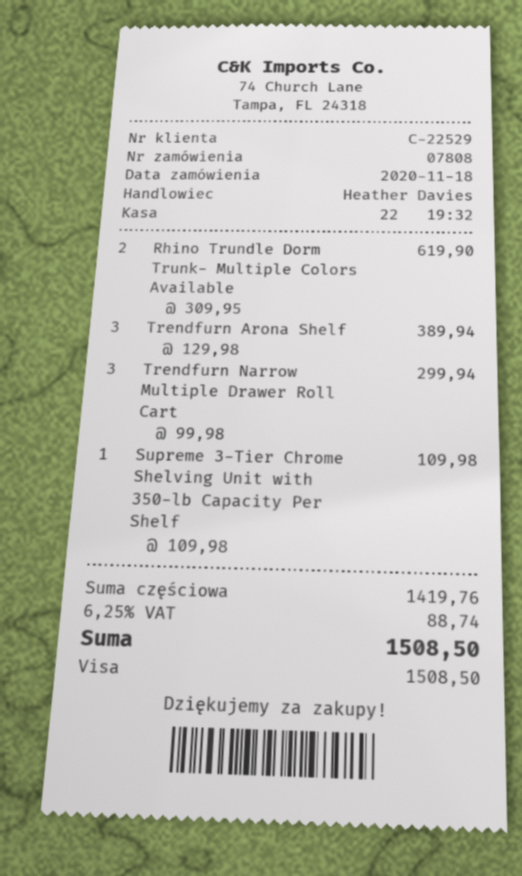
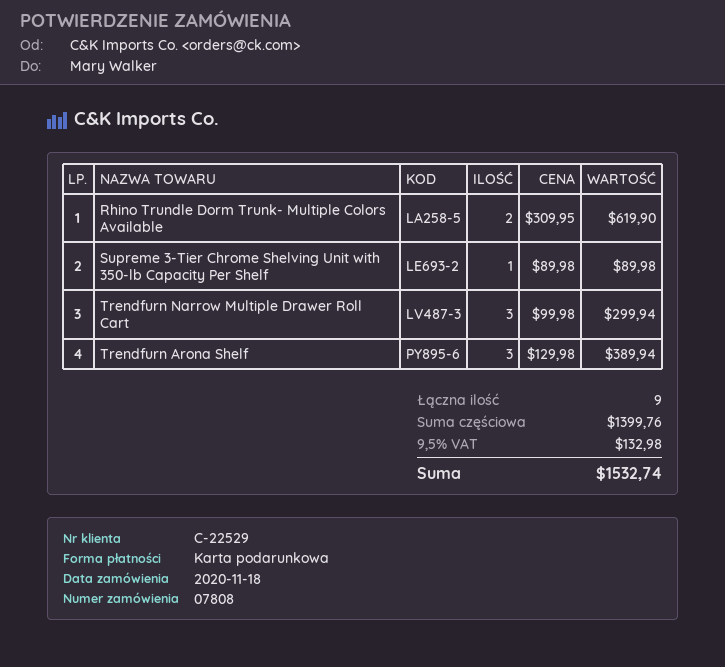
payment method: Visa -> gift card
Supreme 3-Tier Chrome Shelving Unit with 350-lb Capacity Per Shelf: 1 x 109.98 = 109.98 -> 1 x 89.98 = 89.98
subtotal: 1419.76 -> 1399.76
tax: 6.25% = 88.74 -> 9.5% = 132.98
total: 1508.50 -> 1532.74

